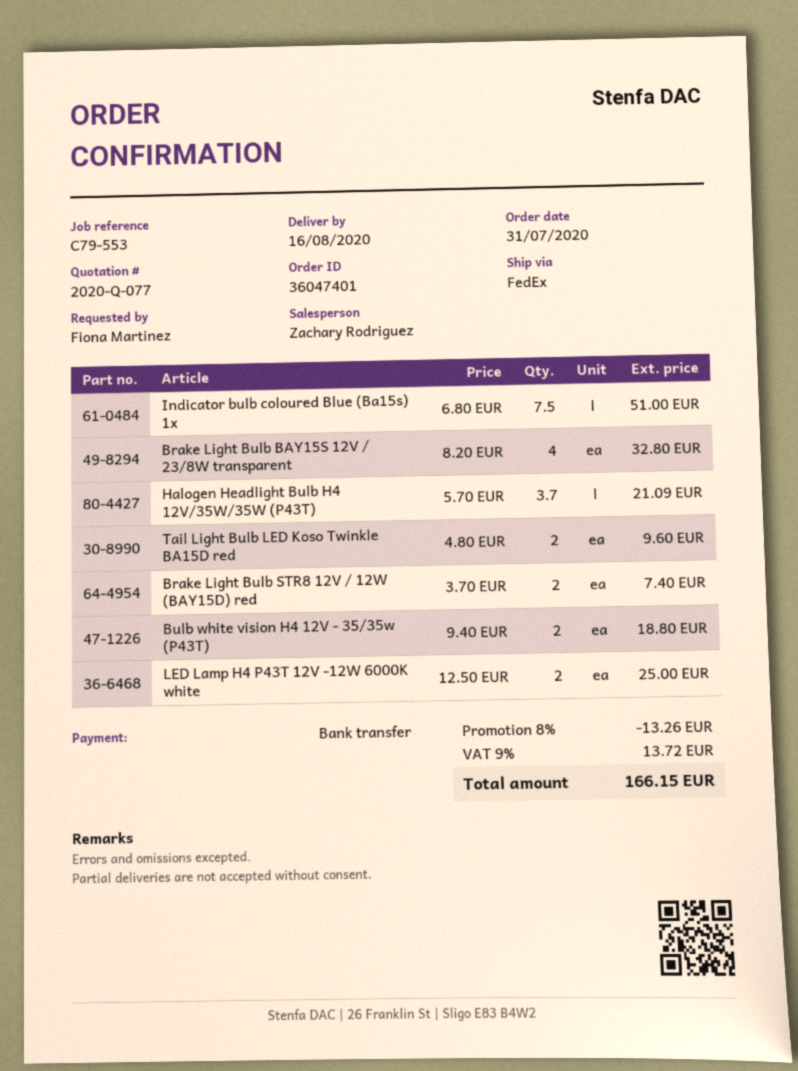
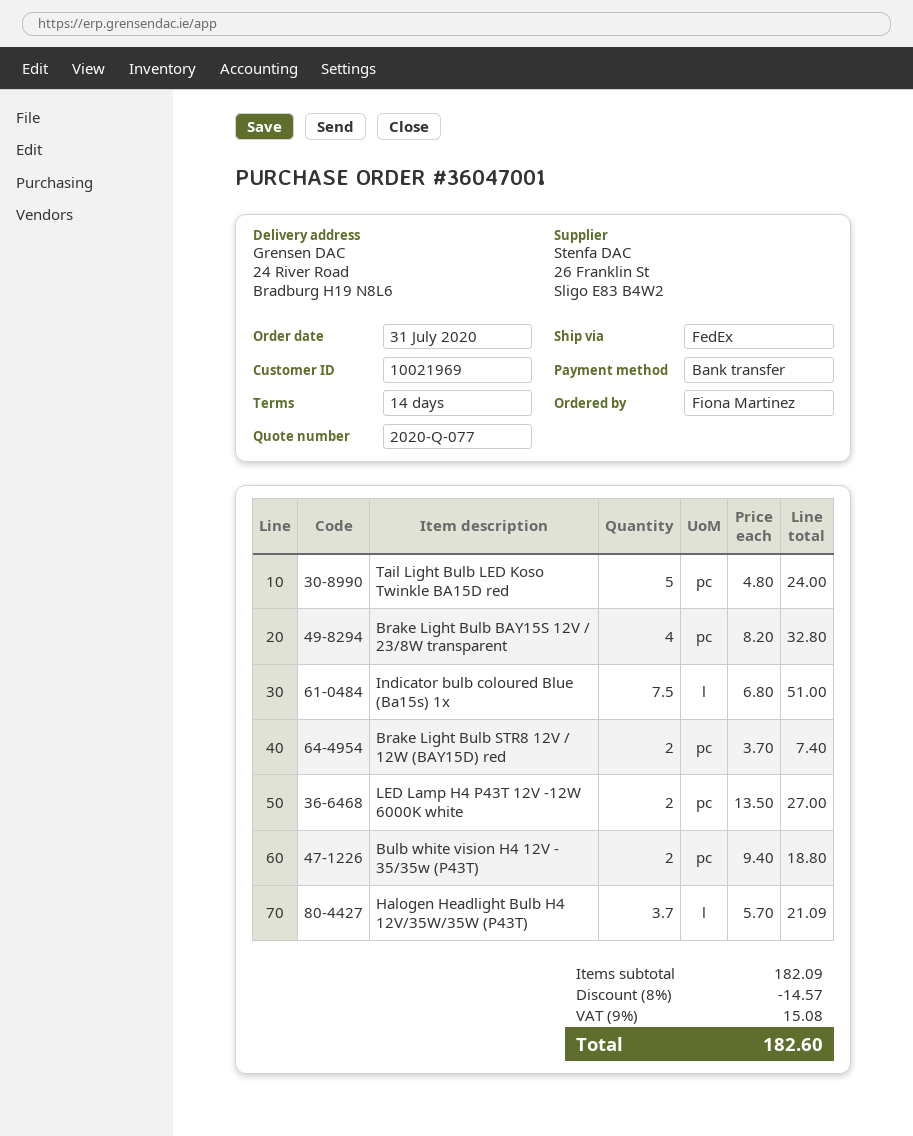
order number: 36047401 -> 36047001
Tail Light Bulb LED Koso Twinkle BA15D red: 2 x 4.80 = 9.60 -> 5 x 4.80 = 24.00
LED Lamp H4 P43T 12V -12W 6000K white: 2 x 12.50 = 25.00 -> 2 x 13.50 = 27.00
discount: 8% = 13.26 -> 8% = 14.57
tax: 9% = 13.72 -> 9% = 15.08
total: 166.15 -> 182.60

